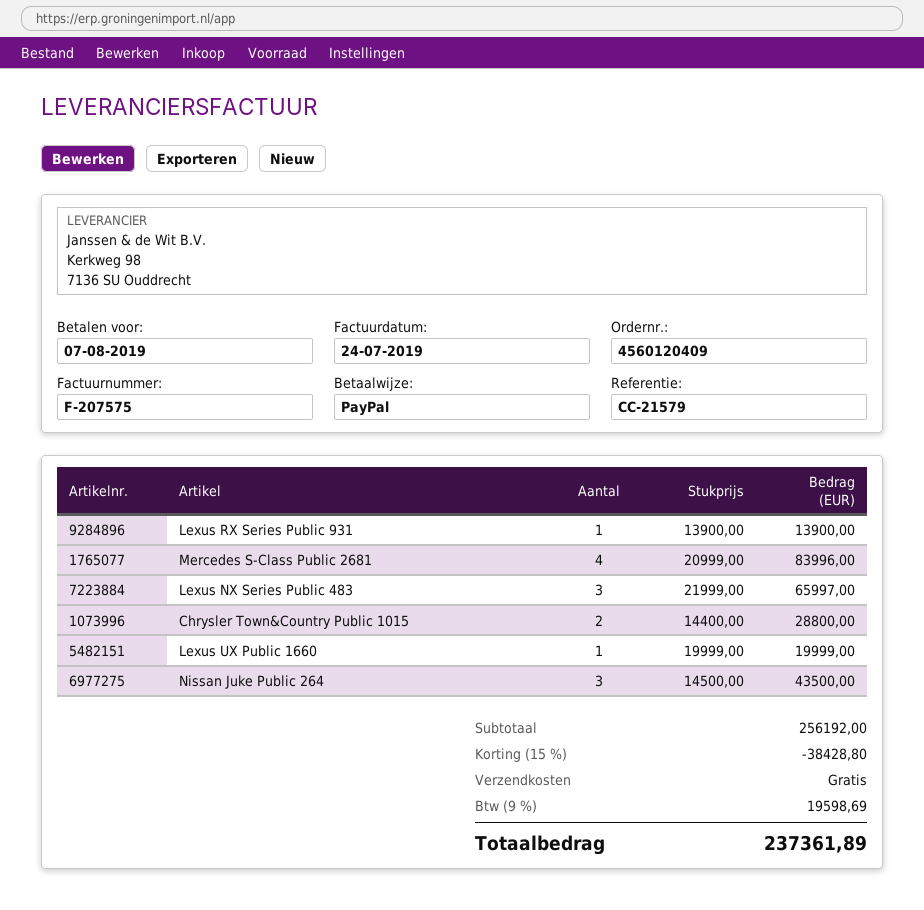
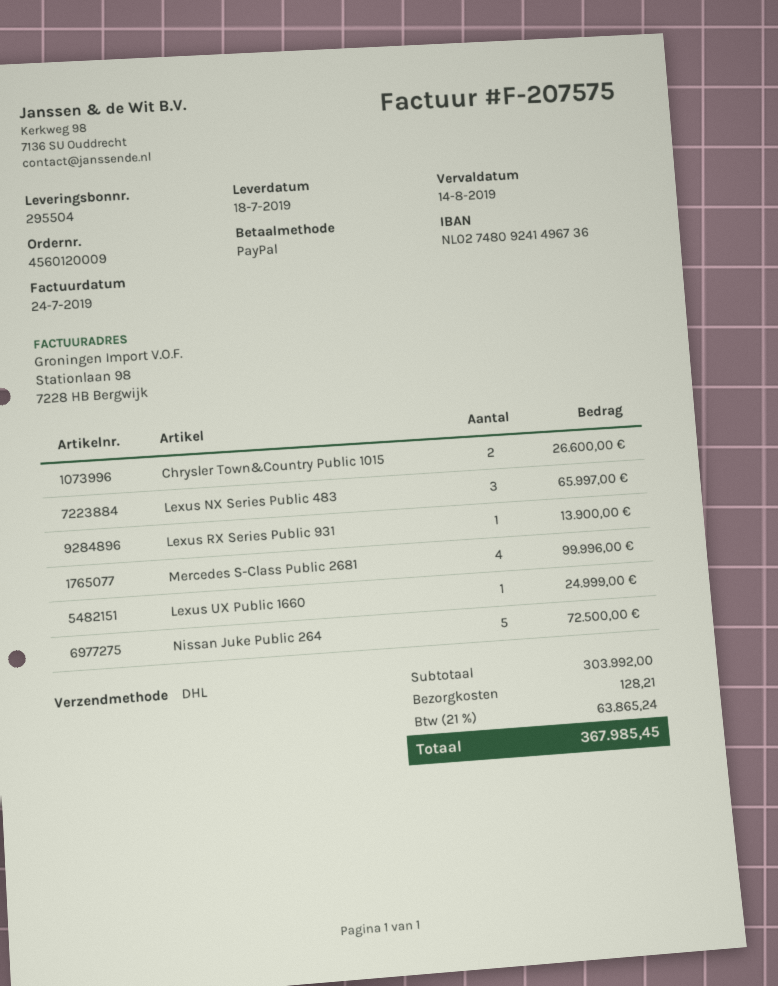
order number: 4560120409 -> 4560120009
due date: 2019-08-07 -> 2019-08-14
Mercedes S-Class Public 2681: 4 for 83996.00 -> 4 for 99996.00
Chrysler Town&Country Public 1015: 2 for 28800.00 -> 2 for 26600.00
Lexus UX Public 1660: 1 for 19999.00 -> 1 for 24999.00
Nissan Juke Public 264: 3 for 43500.00 -> 5 for 72500.00
subtotal: 256192.00 -> 303992.00
discount: 15% = 38428.80 -> none
shipping: 0.00 -> 128.21
tax: 9% = 19598.69 -> 21% = 63865.24
total: 237361.89 -> 367985.45

